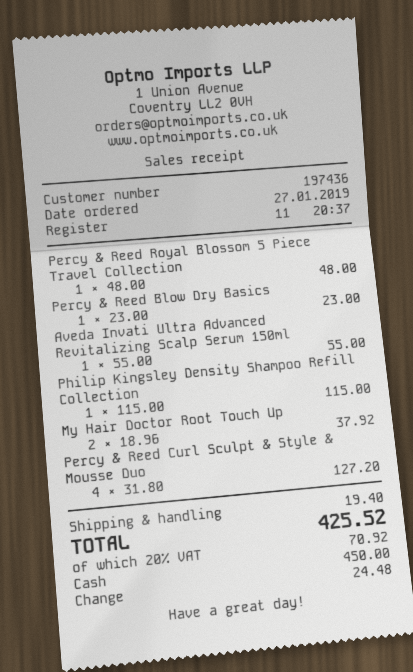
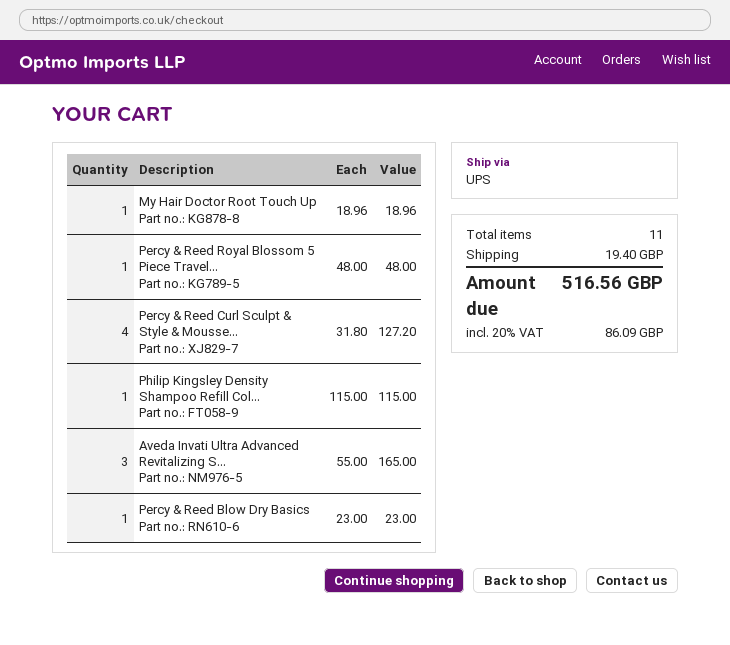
Aveda Invati Ultra Advanced Revitalizing Scalp Serum 150ml: 1 x 55.00 = 55.00 -> 3 x 55.00 = 165.00
My Hair Doctor Root Touch Up: 2 x 18.96 = 37.92 -> 1 x 18.96 = 18.96
tax: 20% = 70.92 -> 20% = 86.09
total: 425.52 -> 516.56

